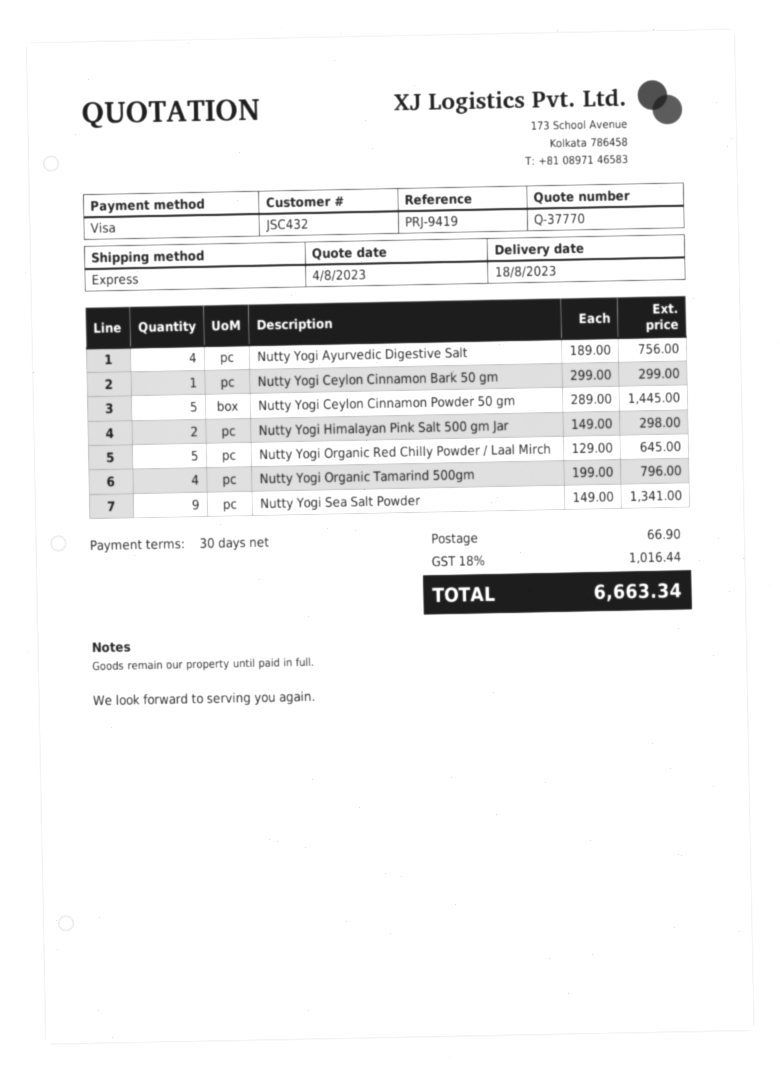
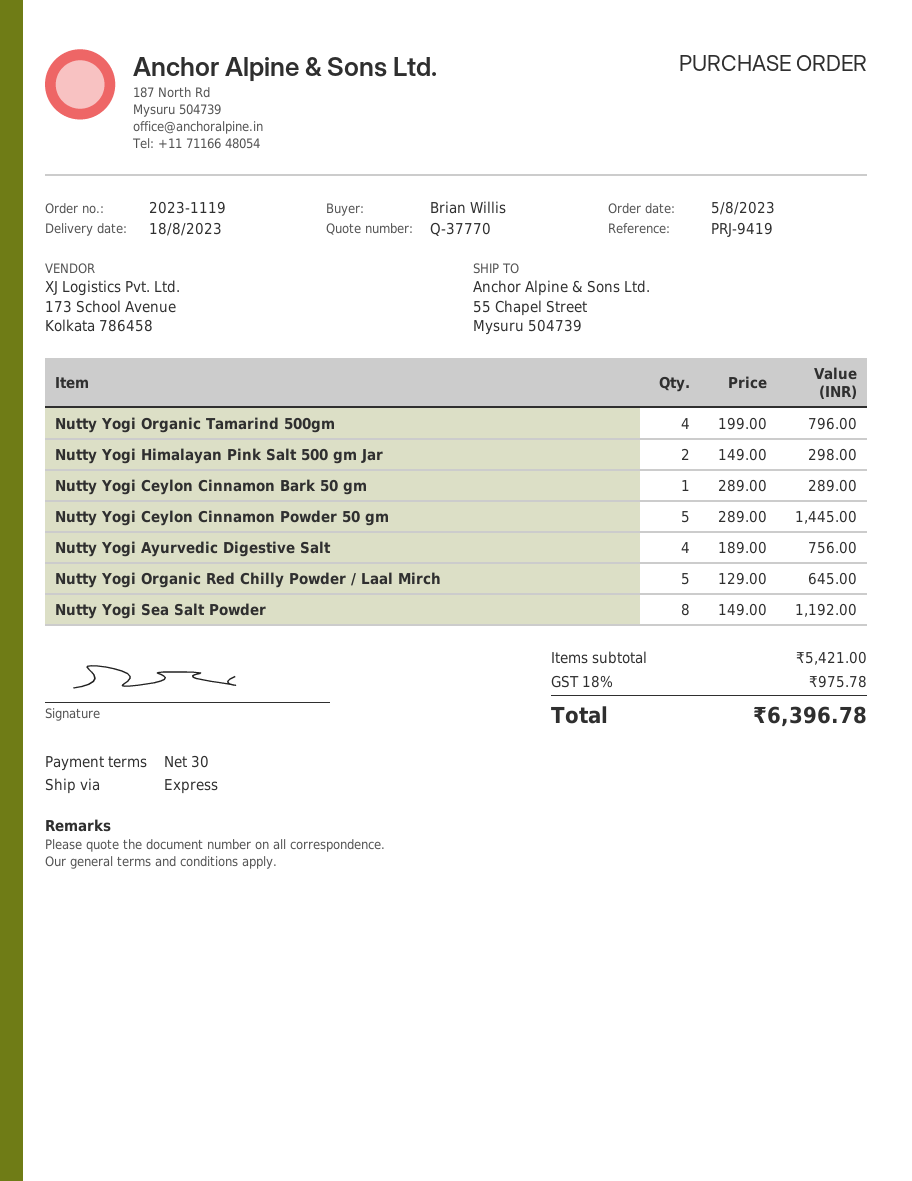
Nutty Yogi Ceylon Cinnamon Bark 50 gm: 1 x 299.00 = 299.00 -> 1 x 289.00 = 289.00
Nutty Yogi Sea Salt Powder: 9 x 149.00 = 1341.00 -> 8 x 149.00 = 1192.00
shipping: 66.90 -> none
tax: 18% = 1016.44 -> 18% = 975.78
total: 6663.34 -> 6396.78

